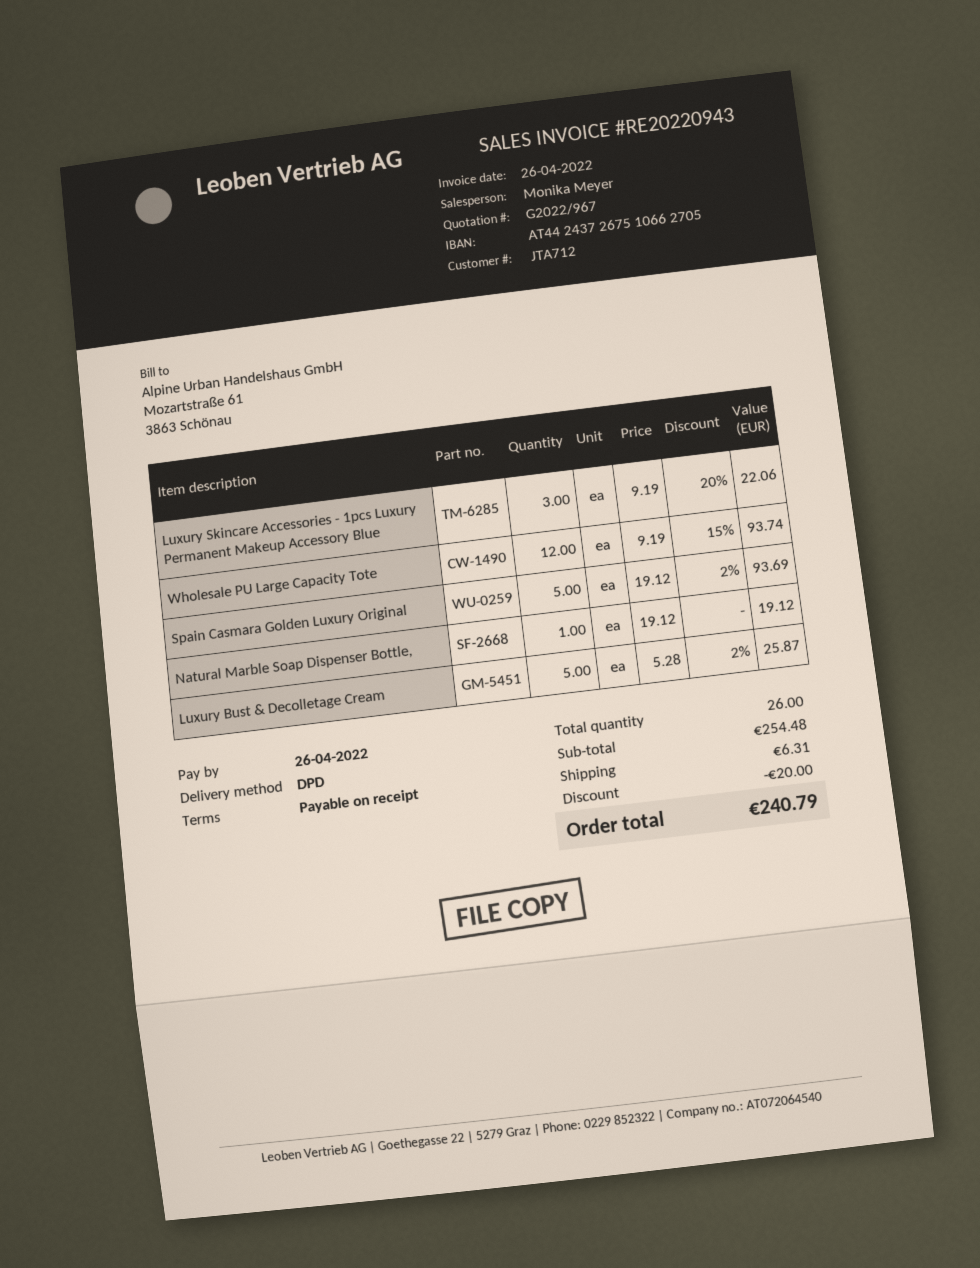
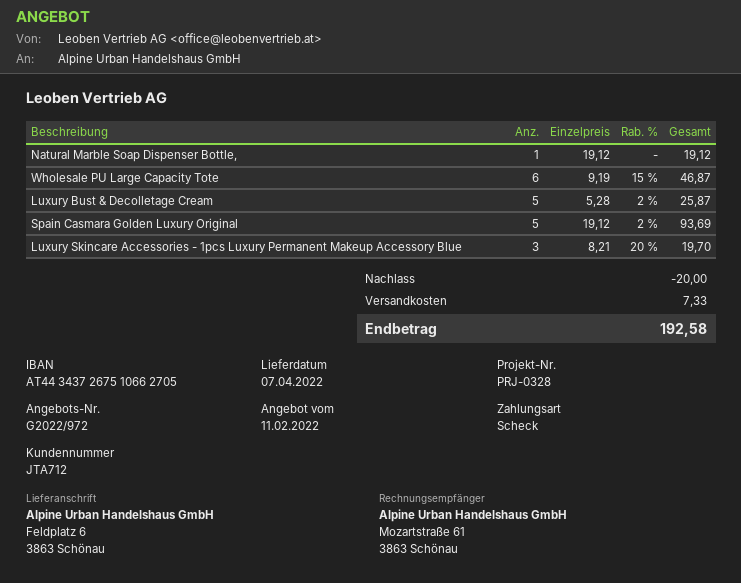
quote number: G2022/967 -> G2022/972
bank account: AT442437267510662705 -> AT443437267510662705
Luxury Skincare Accessories - 1pcs Luxury Permanent Makeup Accessory Blue: 3 x 9.19 - 20% = 22.06 -> 3 x 8.21 - 20% = 19.70
Wholesale PU Large Capacity Tote: 12 x 9.19 - 15% = 93.74 -> 6 x 9.19 - 15% = 46.87
shipping: 6.31 -> 7.33
total: 240.79 -> 192.58

